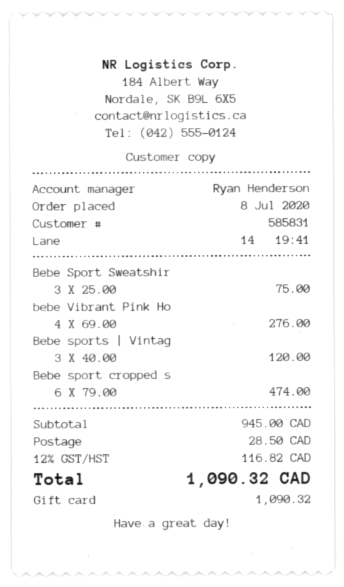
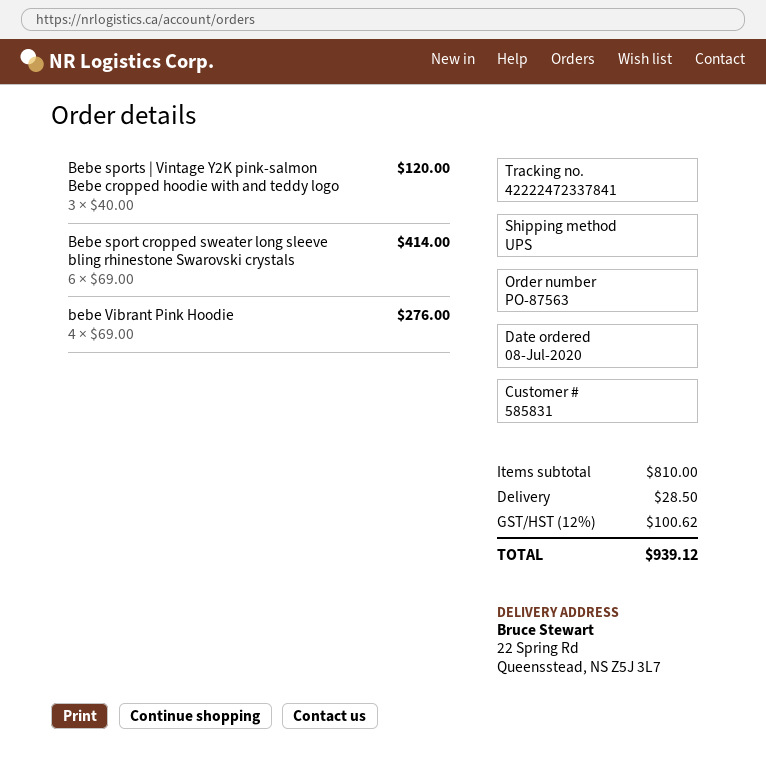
Bebe Sport Sweatshir: 3 x 25.00 = 75.00 -> none
Bebe sport cropped s: 6 x 79.00 = 474.00 -> 6 x 69.00 = 414.00
subtotal: 945.00 -> 810.00
tax: 12% = 116.82 -> 12% = 100.62
total: 1090.32 -> 939.12

